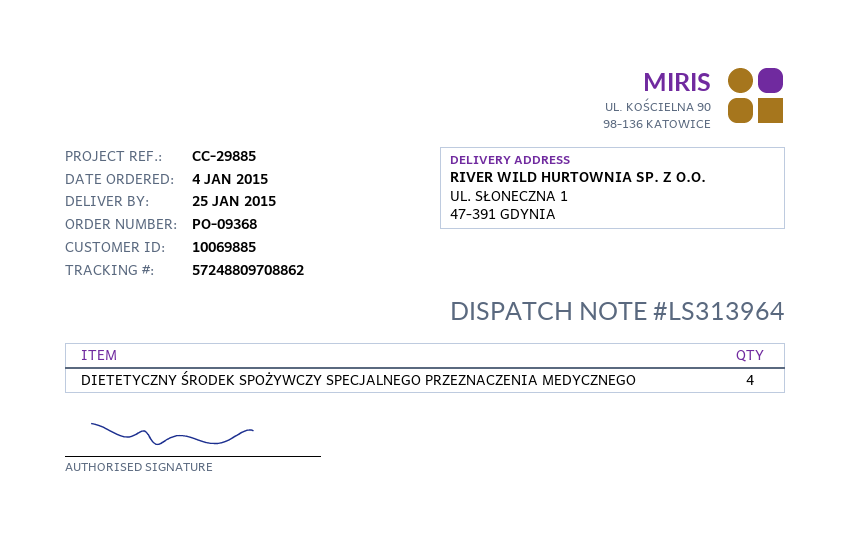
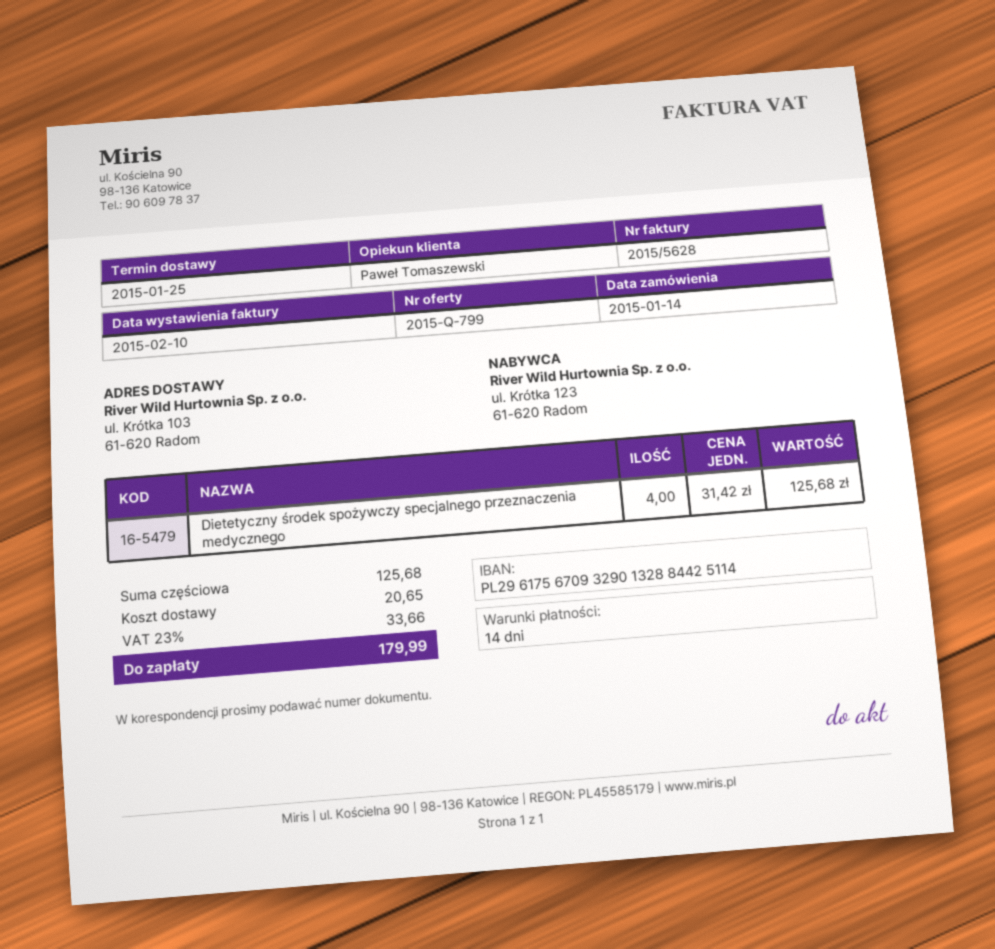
order date: 2015-01-04 -> 2015-01-14
ship to: UL. SŁONECZNA 1, 47-391 GDYNIA -> ul. Krótka 103, 61-620 Radom

